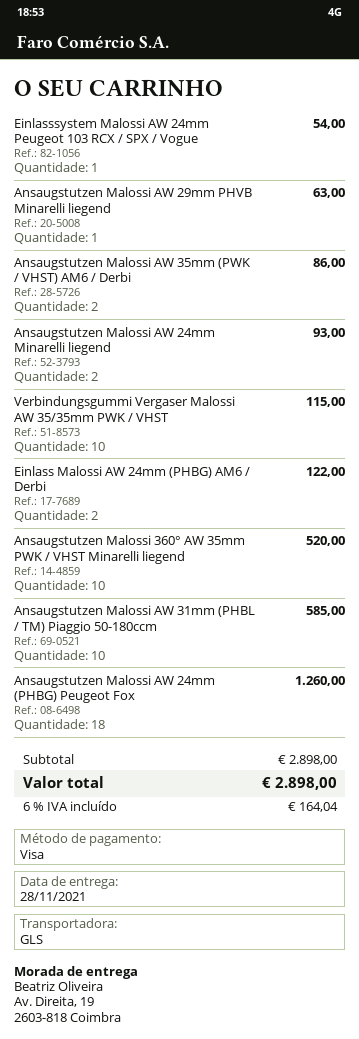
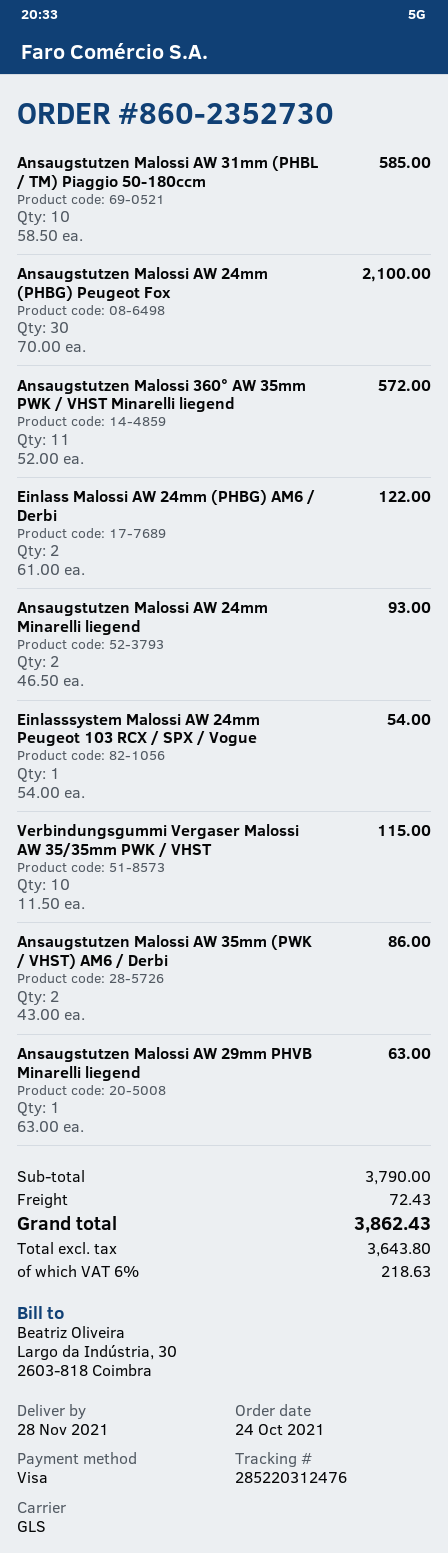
Ansaugstutzen Malossi 360° AW 35mm PWK / VHST Minarelli liegend: 10 for 520.00 -> 11 for 572.00
Ansaugstutzen Malossi AW 24mm (PHBG) Peugeot Fox: 18 for 1260.00 -> 30 for 2100.00
subtotal: 2898.00 -> 3790.00
shipping: none -> 72.43
tax: 6% = 164.04 -> 6% = 218.63
total: 2898.00 -> 3862.43

